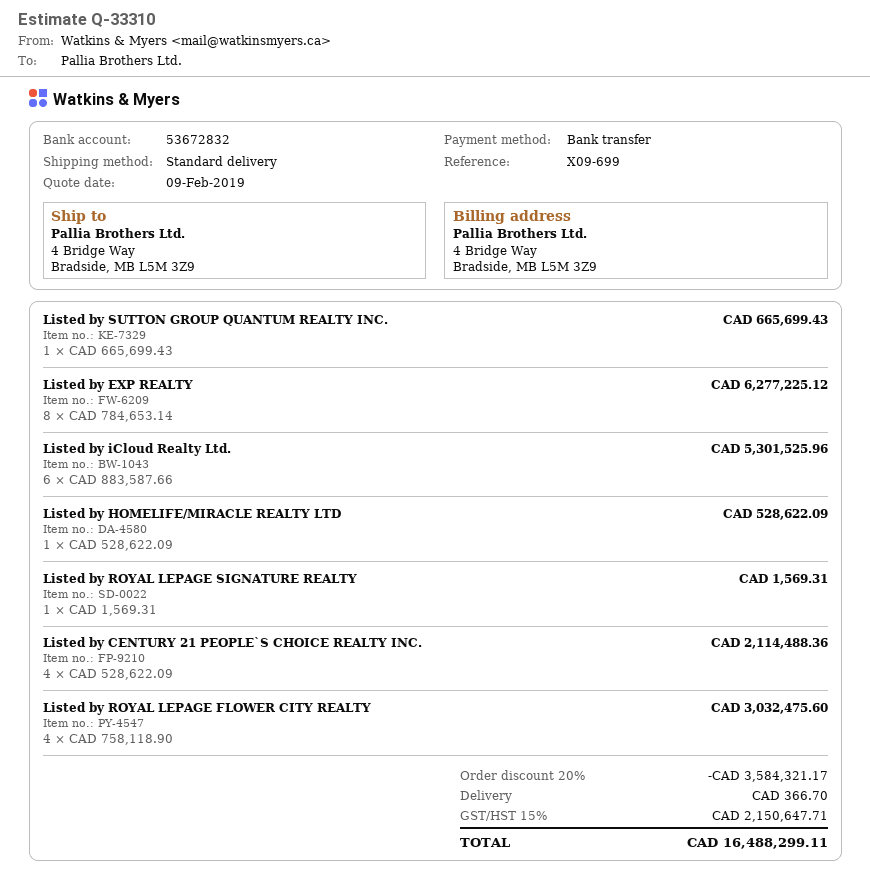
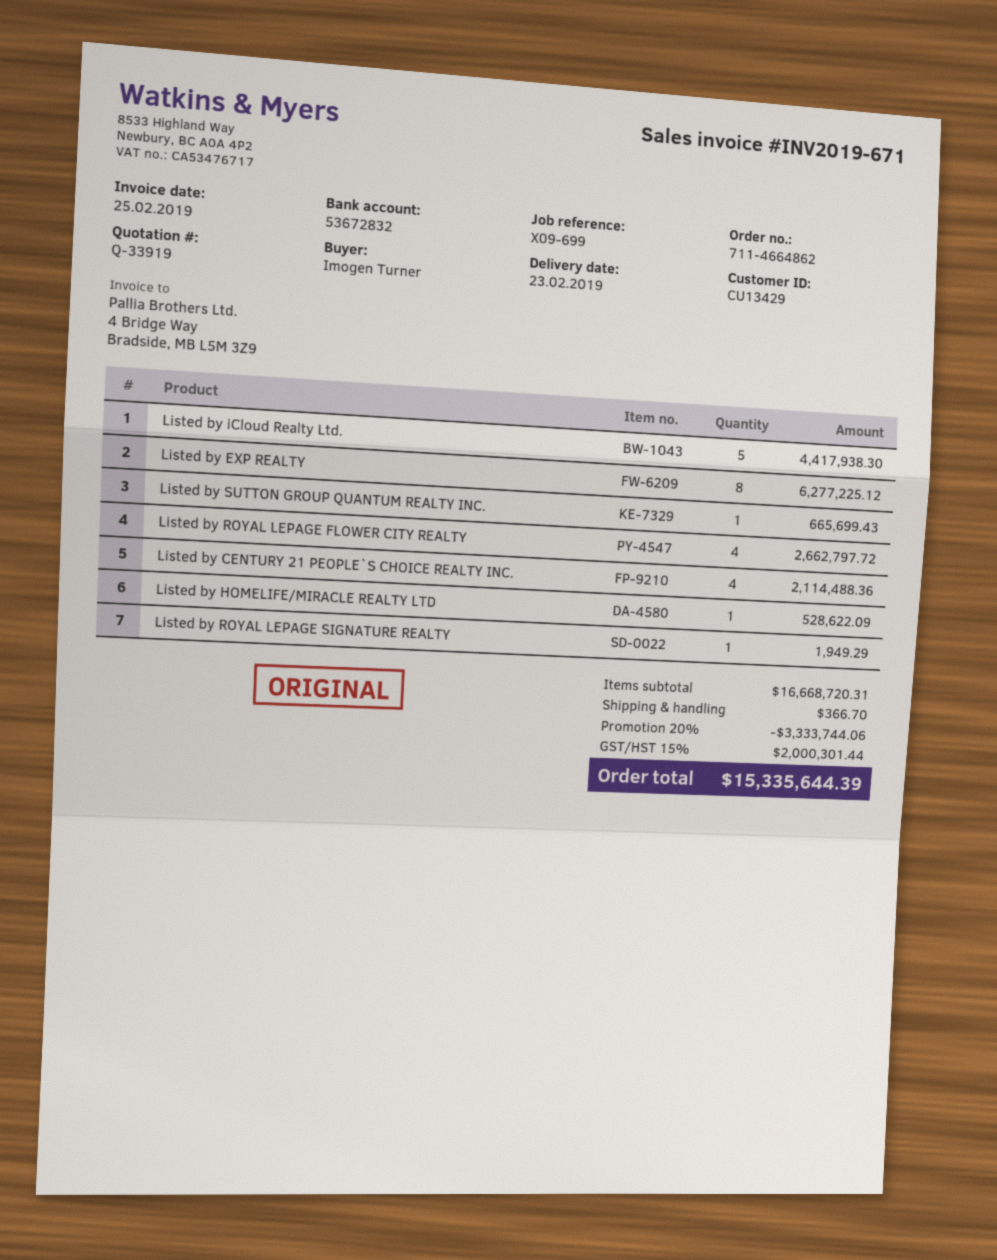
quote number: Q-33310 -> Q-33919
Listed by iCloud Realty Ltd.: 6 for 5301525.96 -> 5 for 4417938.30
Listed by ROYAL LEPAGE SIGNATURE REALTY: 1 for 1569.31 -> 1 for 1949.29
Listed by ROYAL LEPAGE FLOWER CITY REALTY: 4 for 3032475.60 -> 4 for 2662797.72
discount: 20% = 3584321.17 -> 20% = 3333744.06
tax: 15% = 2150647.71 -> 15% = 2000301.44
total: 16488299.11 -> 15335644.39

